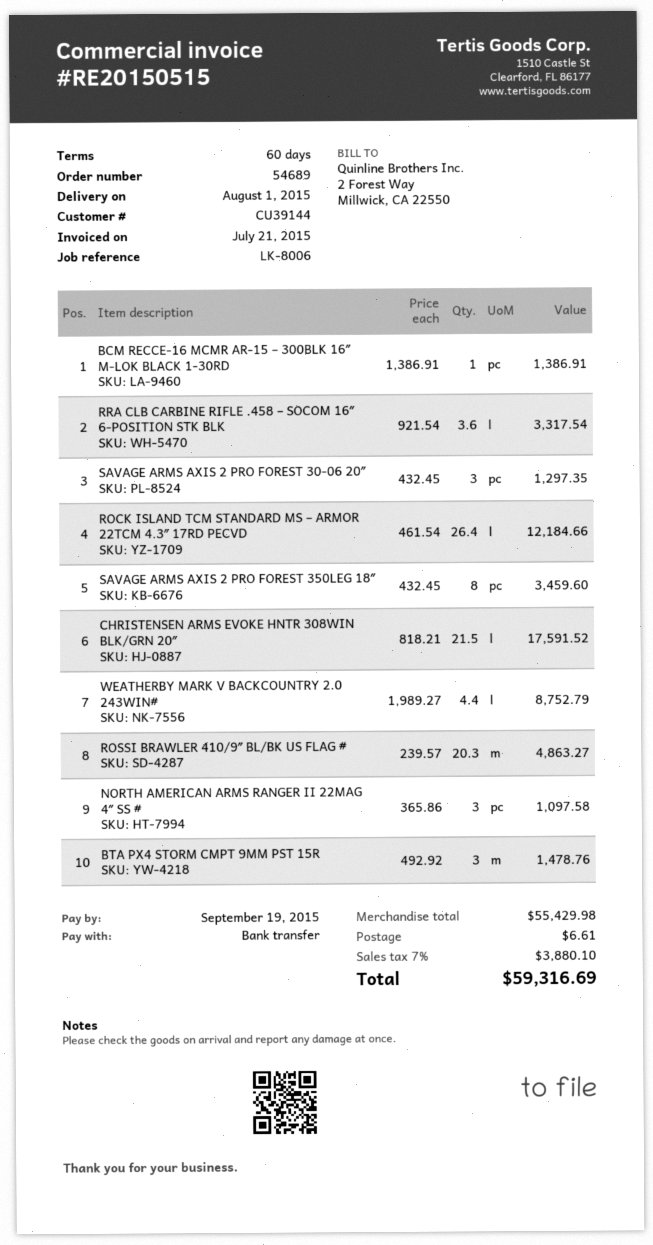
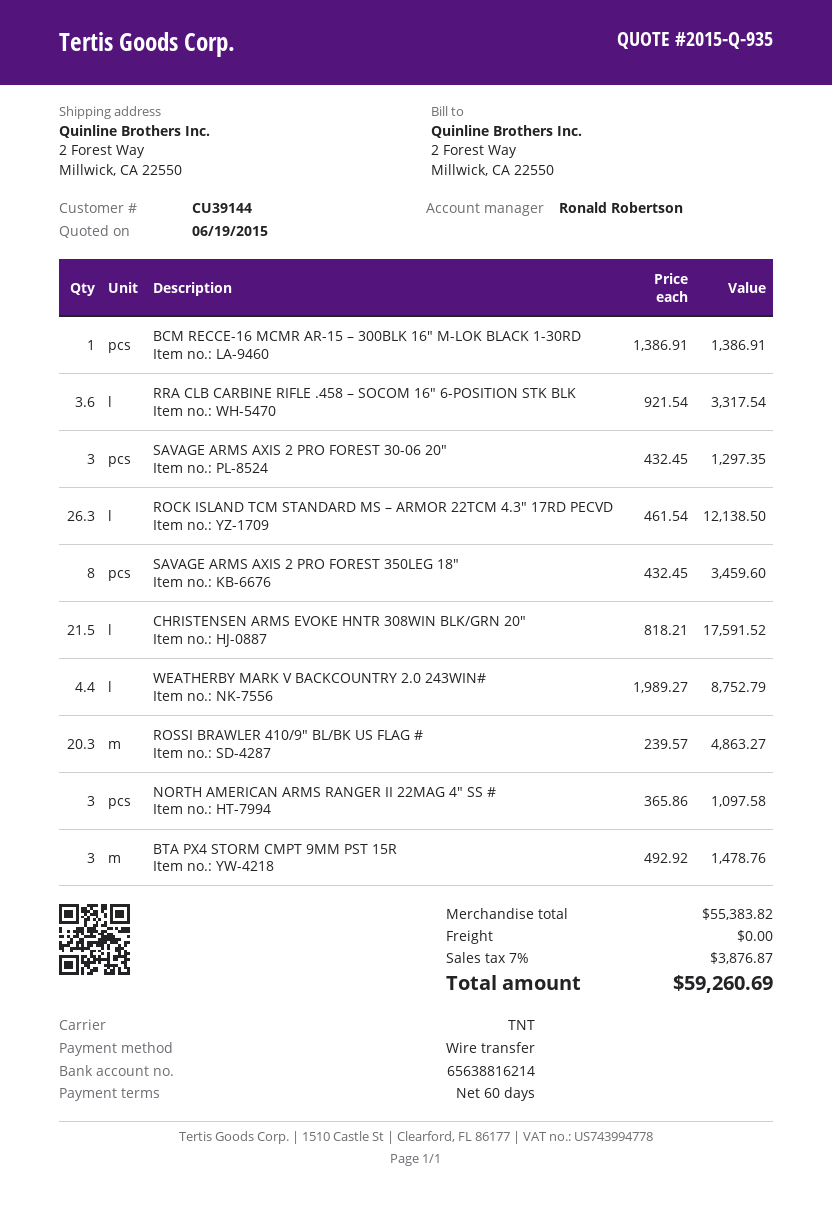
ROCK ISLAND TCM STANDARD MS – ARMOR 22TCM 4.3″ 17RD PECVD: 26.4 x 461.54 = 12184.66 -> 26.3 x 461.54 = 12138.50
subtotal: 55429.98 -> 55383.82
shipping: 6.61 -> 0.00
tax: 7% = 3880.10 -> 7% = 3876.87
total: 59316.69 -> 59260.69

